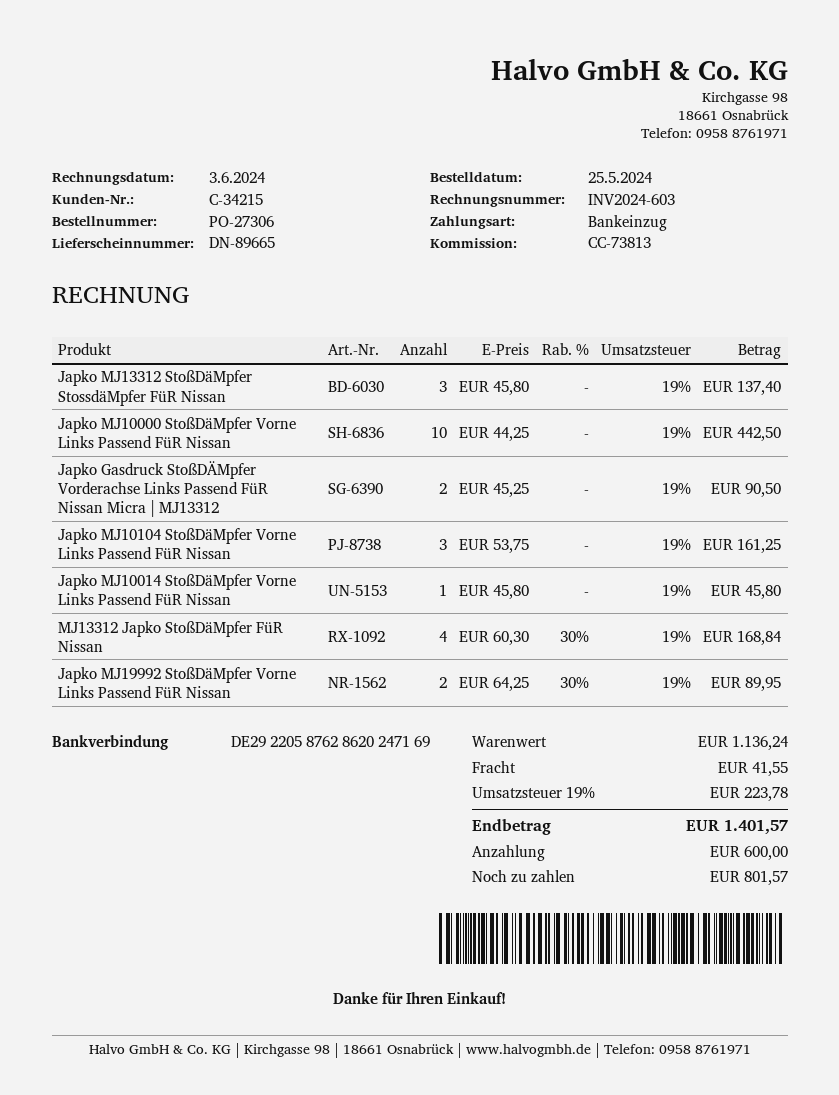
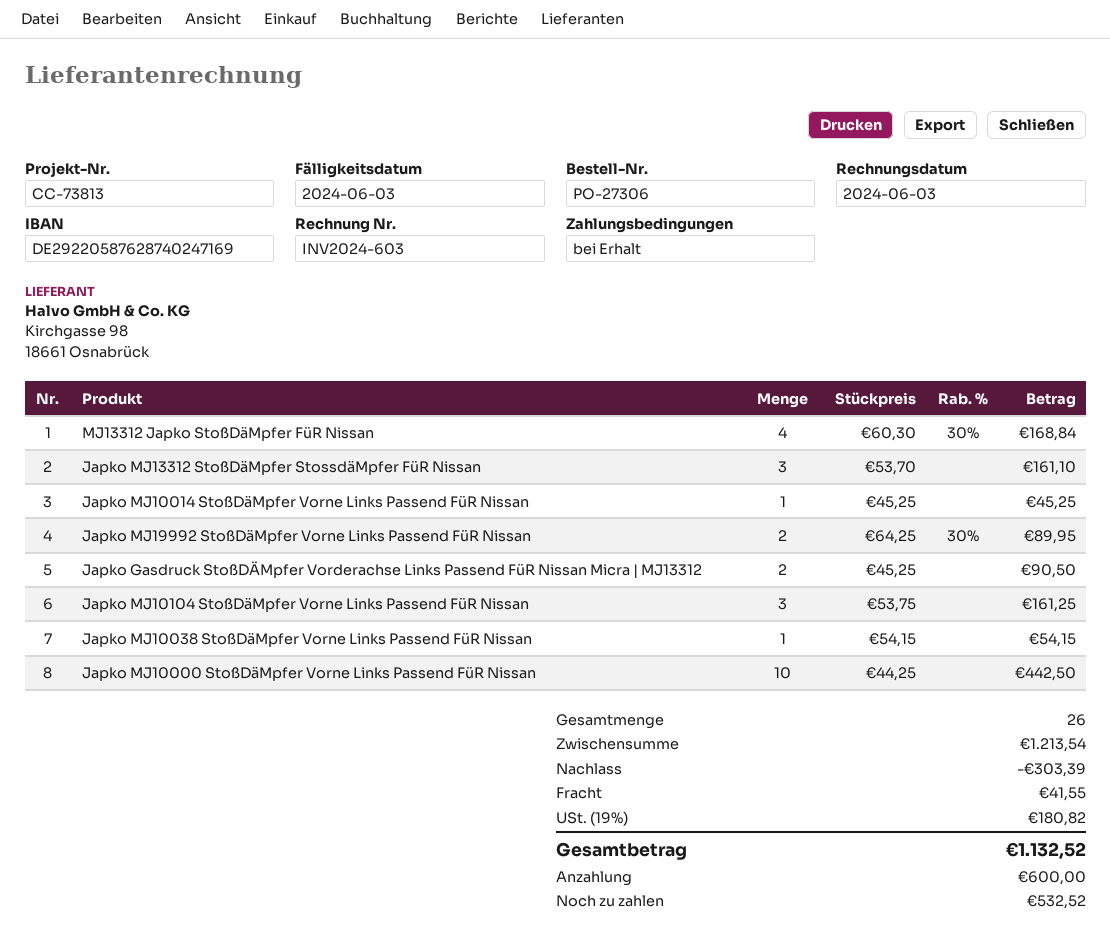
bank account: DE29220587628620247169 -> DE29220587628740247169
Japko MJ13312 StoßDäMpfer StossdäMpfer FüR Nissan: 3 x 45.80 = 137.40 -> 3 x 53.70 = 161.10
Japko MJ10014 StoßDäMpfer Vorne Links Passend FüR Nissan: 1 x 45.80 = 45.80 -> 1 x 45.25 = 45.25
Japko MJ10038 StoßDäMpfer Vorne Links Passend FüR Nissan: none -> 1 x 54.15 = 54.15
subtotal: 1136.24 -> 1213.54
discount: none -> 303.39
tax: 19% = 223.78 -> 19% = 180.82
total: 1401.57 -> 1132.52
balance: 801.57 -> 532.52

